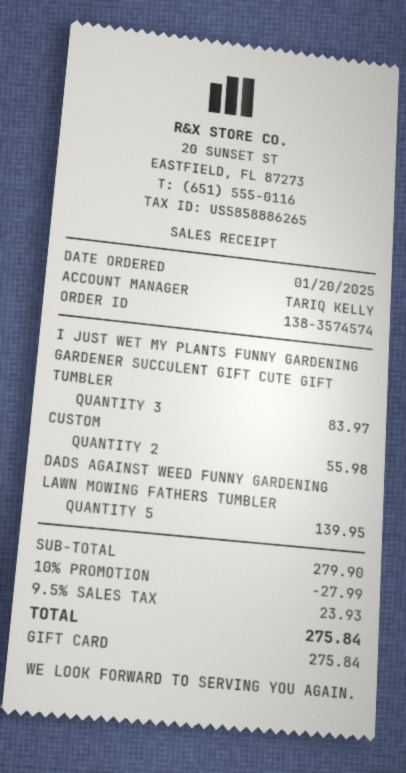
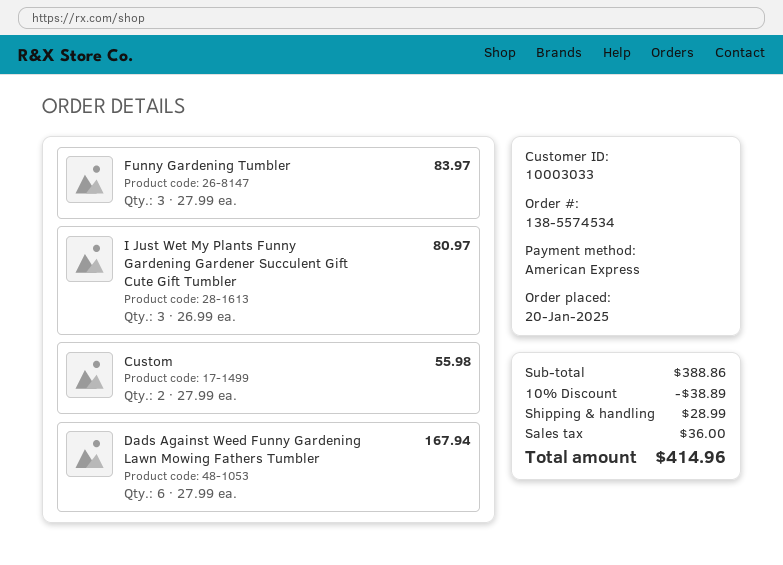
order number: 138-3574574 -> 138-5574534
payment method: gift card -> American Express
I JUST WET MY PLANTS FUNNY GARDENING GARDENER SUCCULENT GIFT CUTE GIFT TUMBLER: 3 for 83.97 -> 3 for 80.97
DADS AGAINST WEED FUNNY GARDENING LAWN MOWING FATHERS TUMBLER: 5 for 139.95 -> 6 for 167.94
Funny Gardening Tumbler: none -> 3 for 83.97
subtotal: 279.90 -> 388.86
discount: 10% = 27.99 -> 10% = 38.89
shipping: none -> 28.99
tax: 23.93 -> 36.00
total: 275.84 -> 414.96

